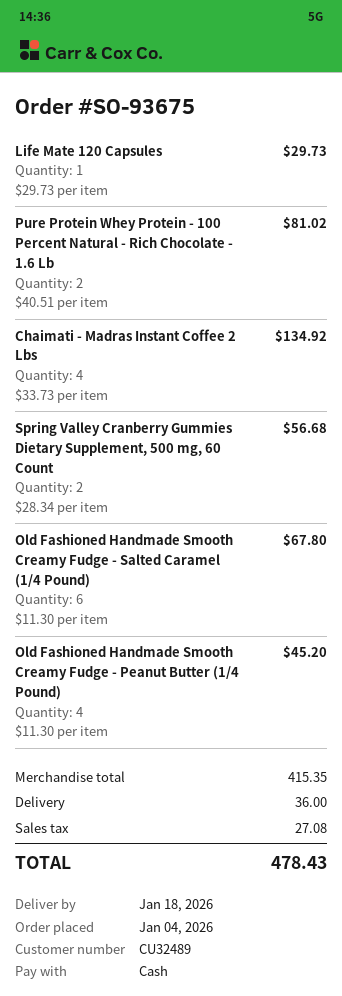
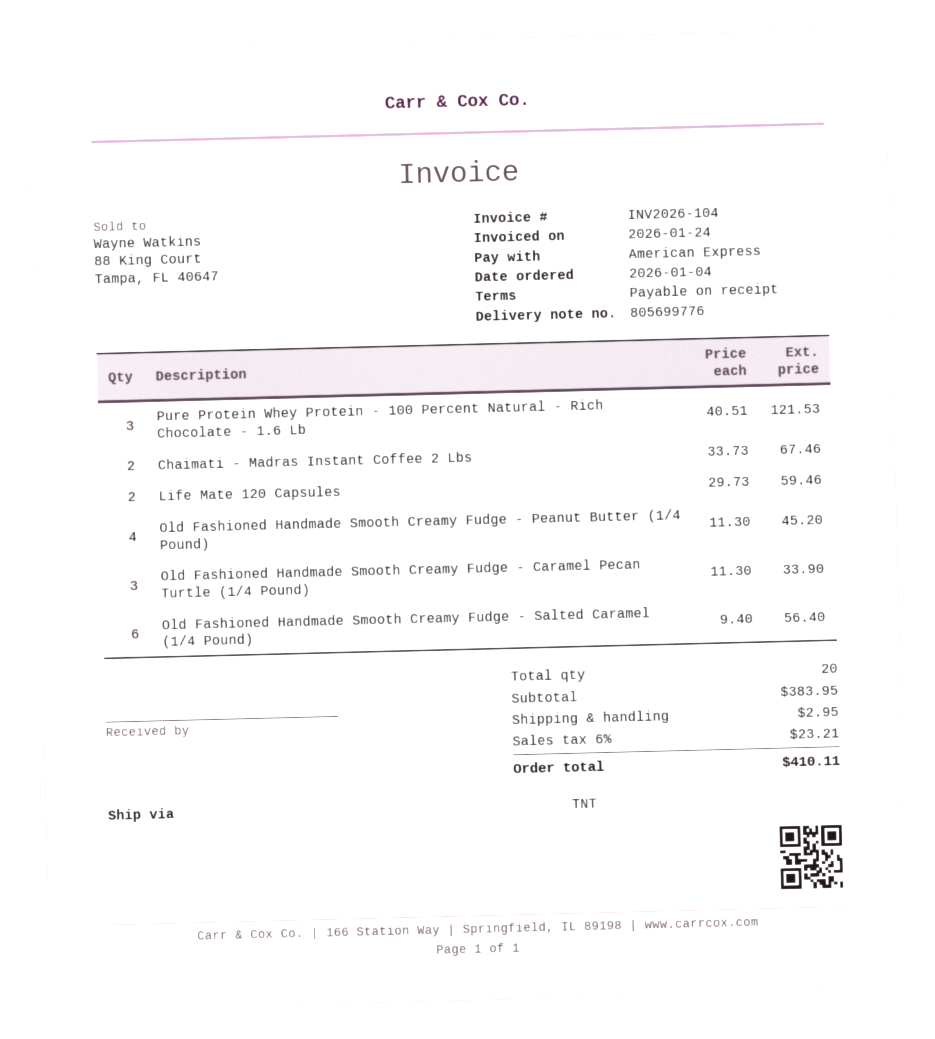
payment method: cash -> American Express
Life Mate 120 Capsules: 1 x 29.73 = 29.73 -> 2 x 29.73 = 59.46
Pure Protein Whey Protein - 100 Percent Natural - Rich Chocolate - 1.6 Lb: 2 x 40.51 = 81.02 -> 3 x 40.51 = 121.53
Chaimati - Madras Instant Coffee 2 Lbs: 4 x 33.73 = 134.92 -> 2 x 33.73 = 67.46
Spring Valley Cranberry Gummies Dietary Supplement, 500 mg, 60 Count: 2 x 28.34 = 56.68 -> none
Old Fashioned Handmade Smooth Creamy Fudge - Salted Caramel (1/4 Pound): 6 x 11.30 = 67.80 -> 6 x 9.40 = 56.40
Old Fashioned Handmade Smooth Creamy Fudge - Caramel Pecan Turtle (1/4 Pound): none -> 3 x 11.30 = 33.90
subtotal: 415.35 -> 383.95
shipping: 36.00 -> 2.95
tax: 27.08 -> 23.21
total: 478.43 -> 410.11

